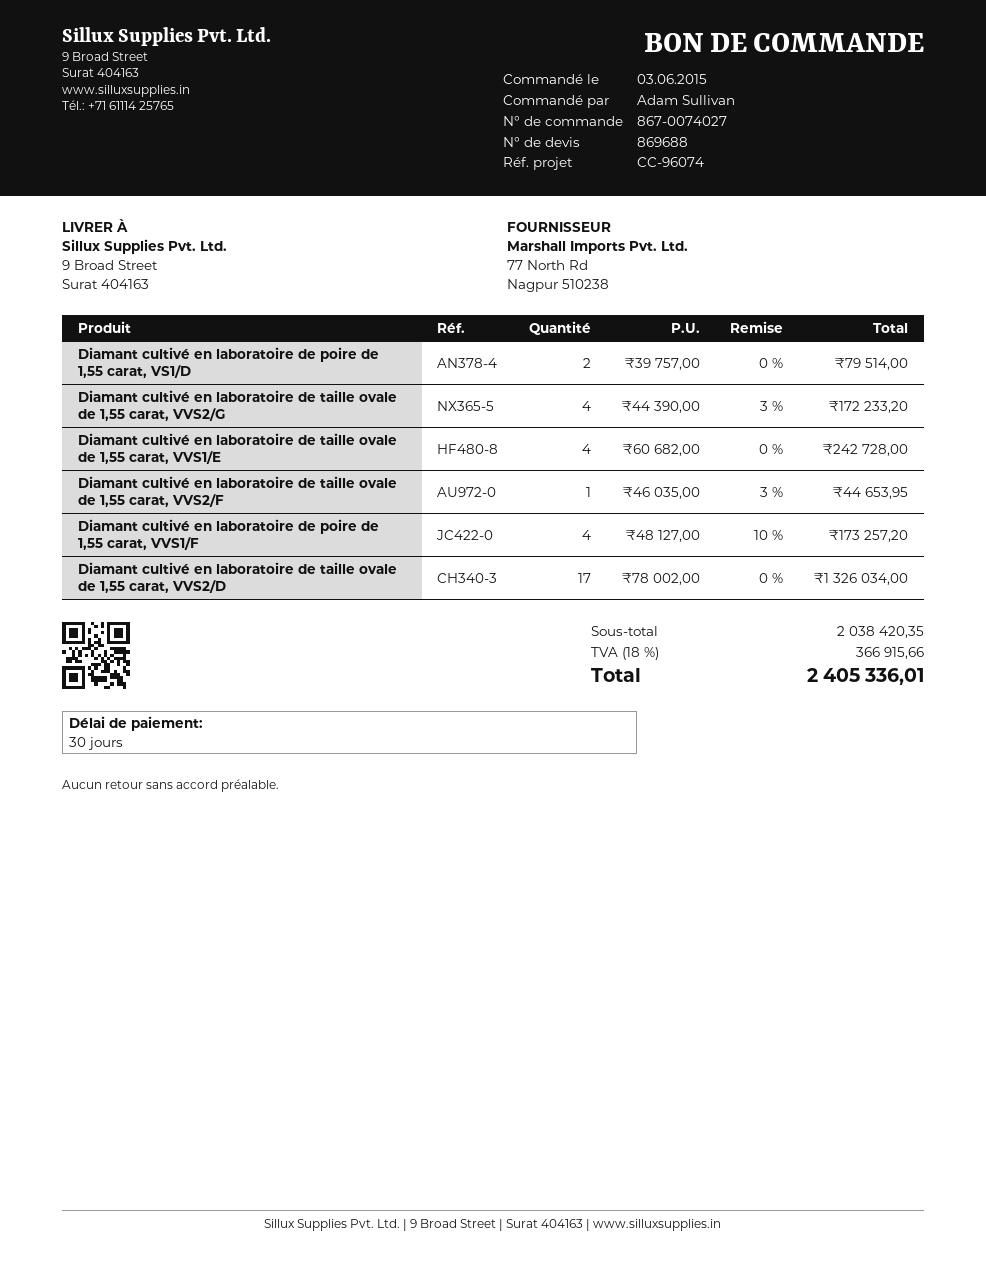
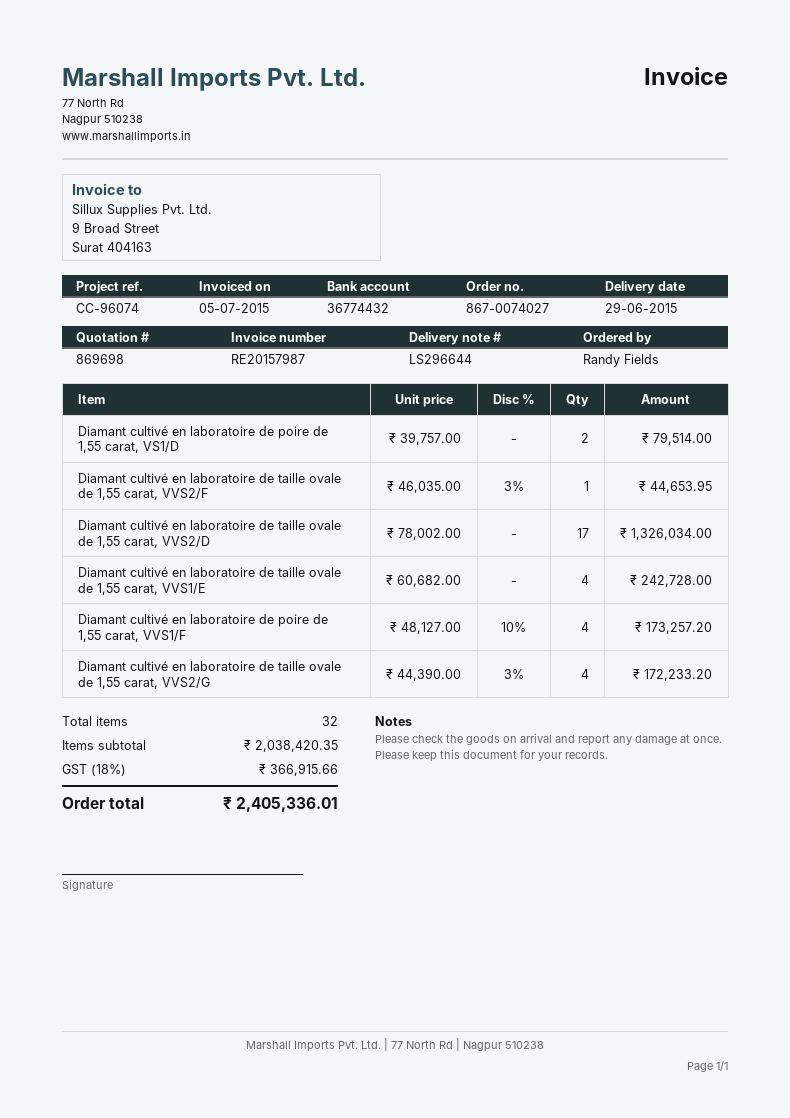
quote number: 869688 -> 869698
ordered by: Adam Sullivan -> Randy Fields

